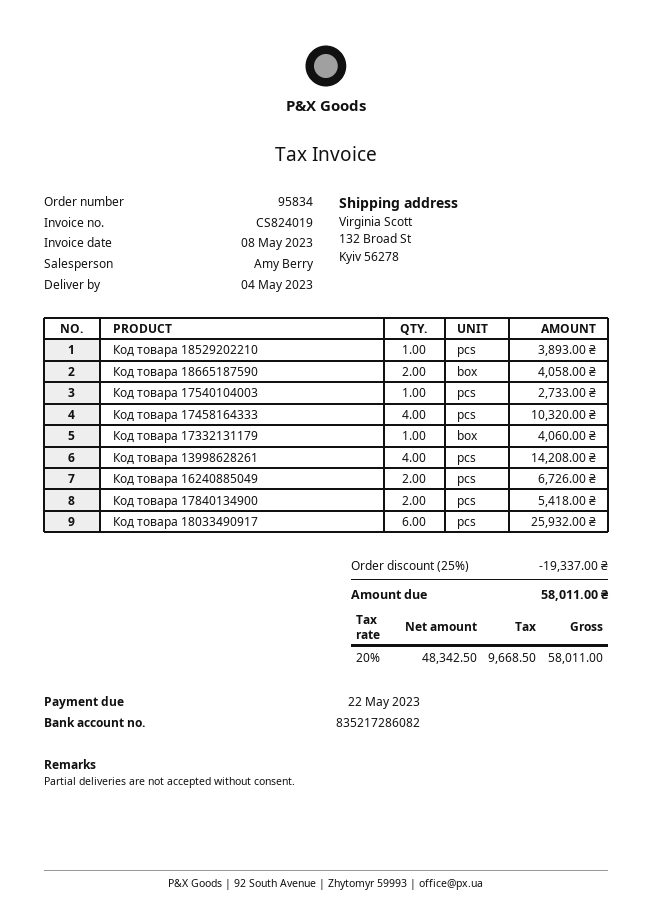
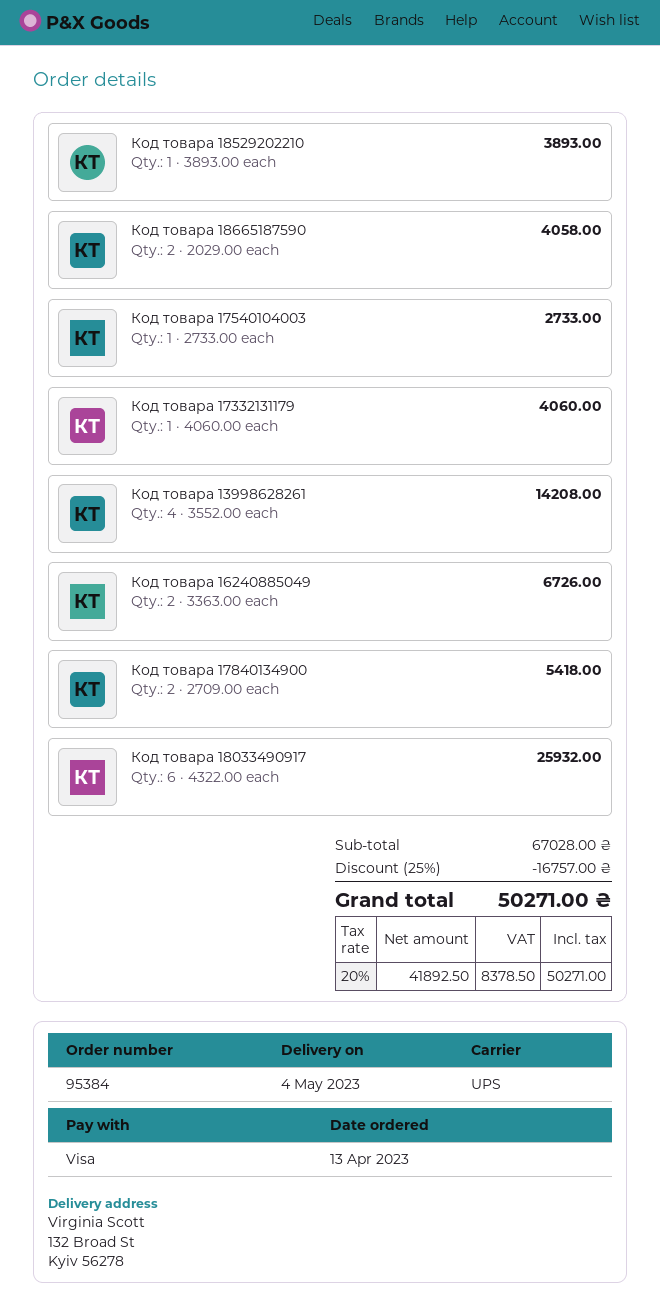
order number: 95834 -> 95384
Код товара 17458164333: 4 for 10320.00 -> none
discount: 25% = 19337.00 -> 25% = 16757.00
net: 48342.50 -> 41892.50
tax: 20% = 9668.50 -> 20% = 8378.50
total: 58011.00 -> 50271.00

